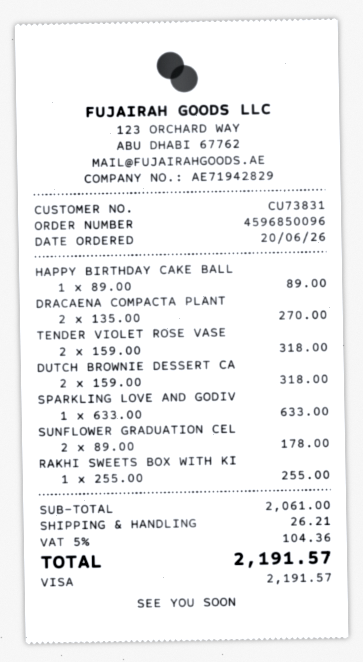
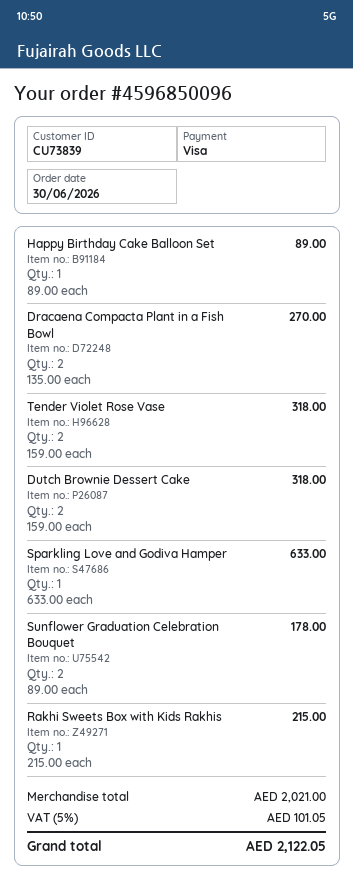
order date: 2026-06-20 -> 2026-06-30
customer number: CU73831 -> CU73839
RAKHI SWEETS BOX WITH KI: 1 x 255.00 = 255.00 -> 1 x 215.00 = 215.00
subtotal: 2061.00 -> 2021.00
shipping: 26.21 -> none
tax: 5% = 104.36 -> 5% = 101.05
total: 2191.57 -> 2122.05

